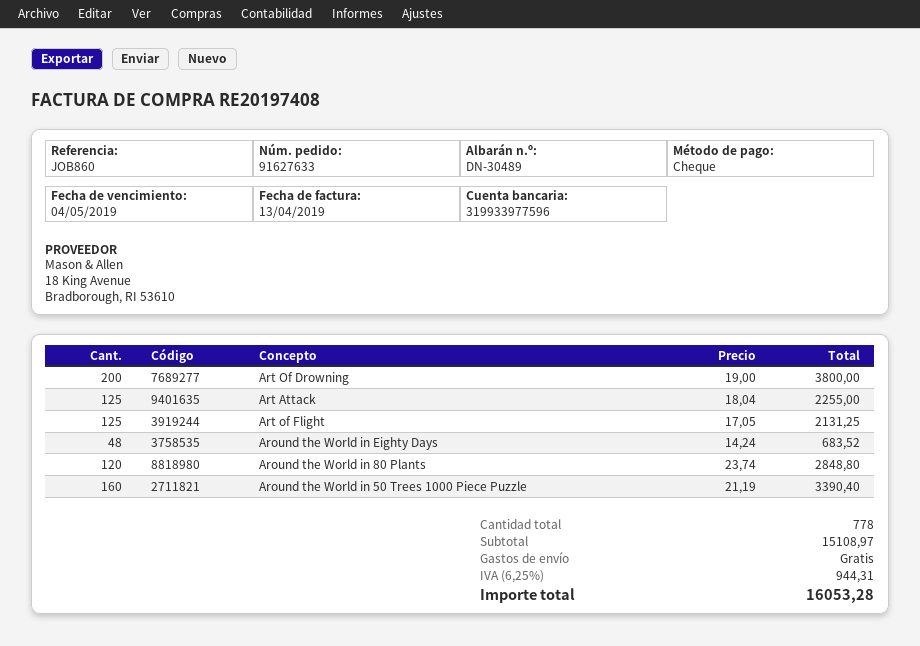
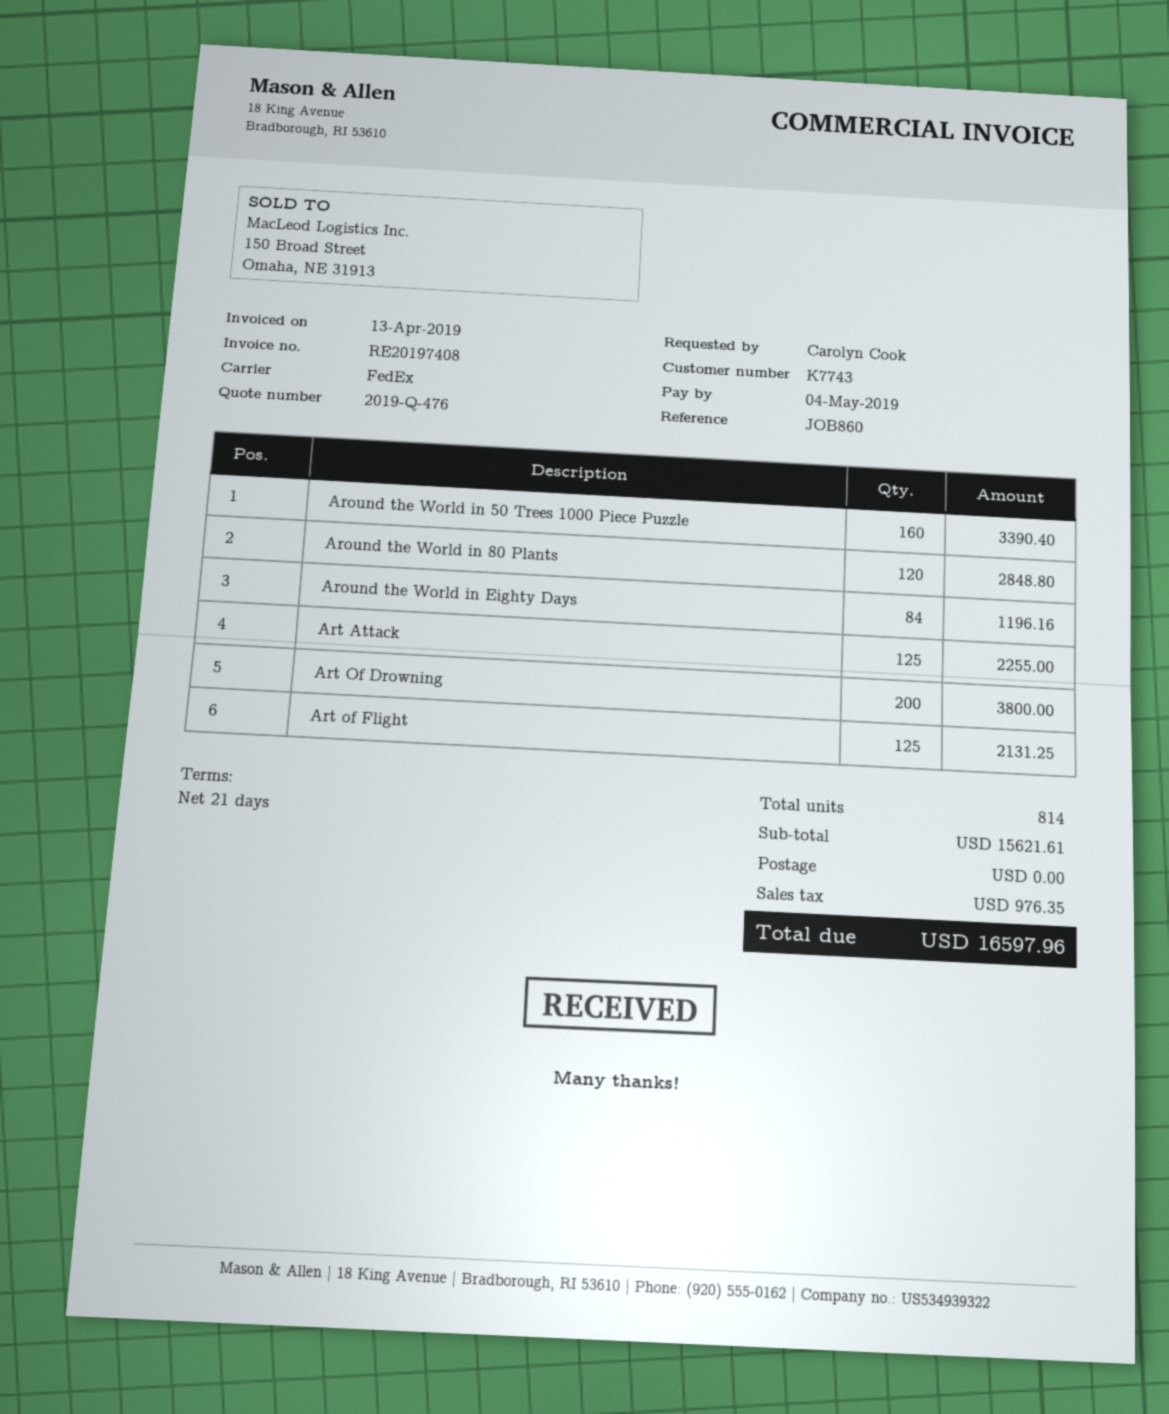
Around the World in Eighty Days: 48 for 683.52 -> 84 for 1196.16
total quantity: 778 -> 814
subtotal: 15108.97 -> 15621.61
tax: 944.31 -> 976.35
total: 16053.28 -> 16597.96

